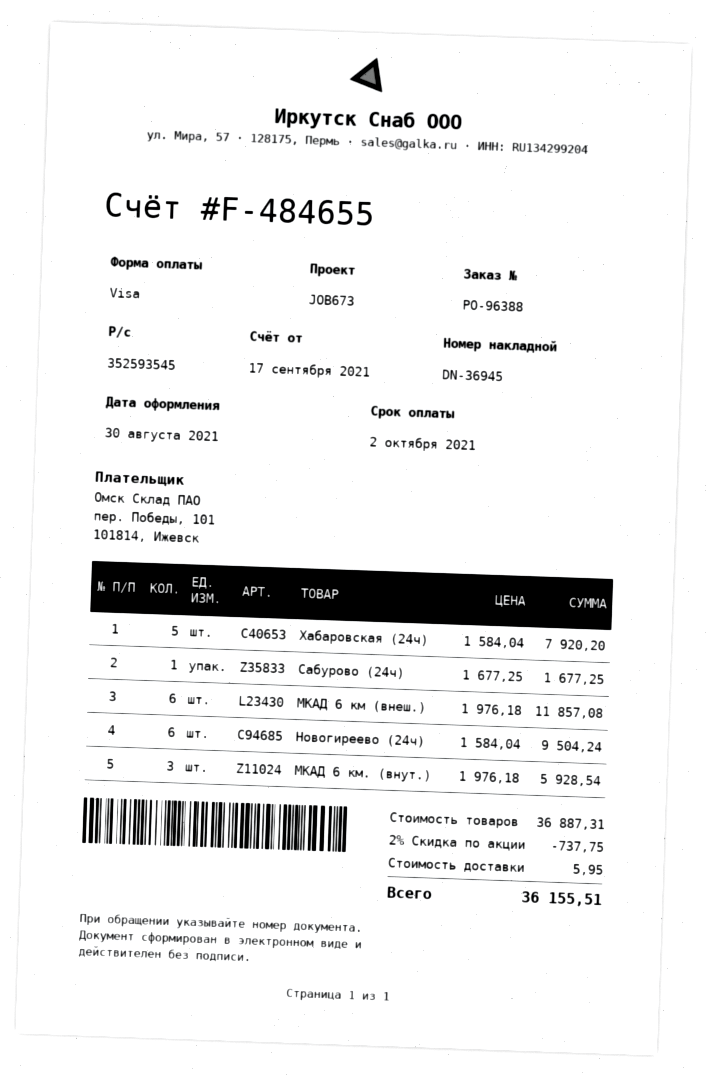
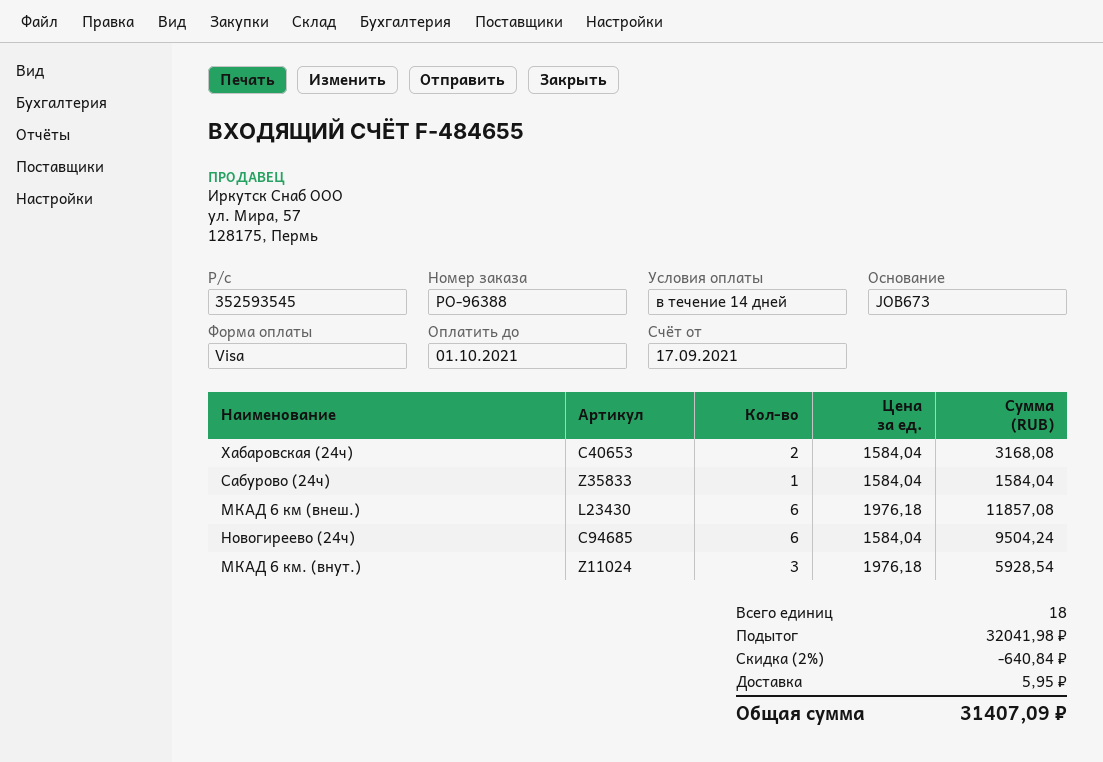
due date: 2021-10-02 -> 2021-10-01
Хабаровская (24ч): 5 x 1584.04 = 7920.20 -> 2 x 1584.04 = 3168.08
Сабурово (24ч): 1 x 1677.25 = 1677.25 -> 1 x 1584.04 = 1584.04
subtotal: 36887.31 -> 32041.98
discount: 2% = 737.75 -> 2% = 640.84
total: 36155.51 -> 31407.09

